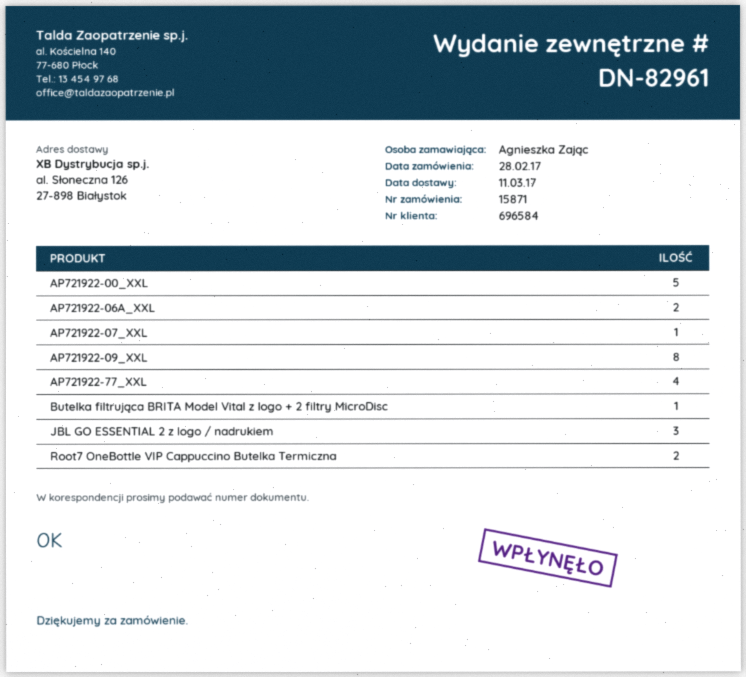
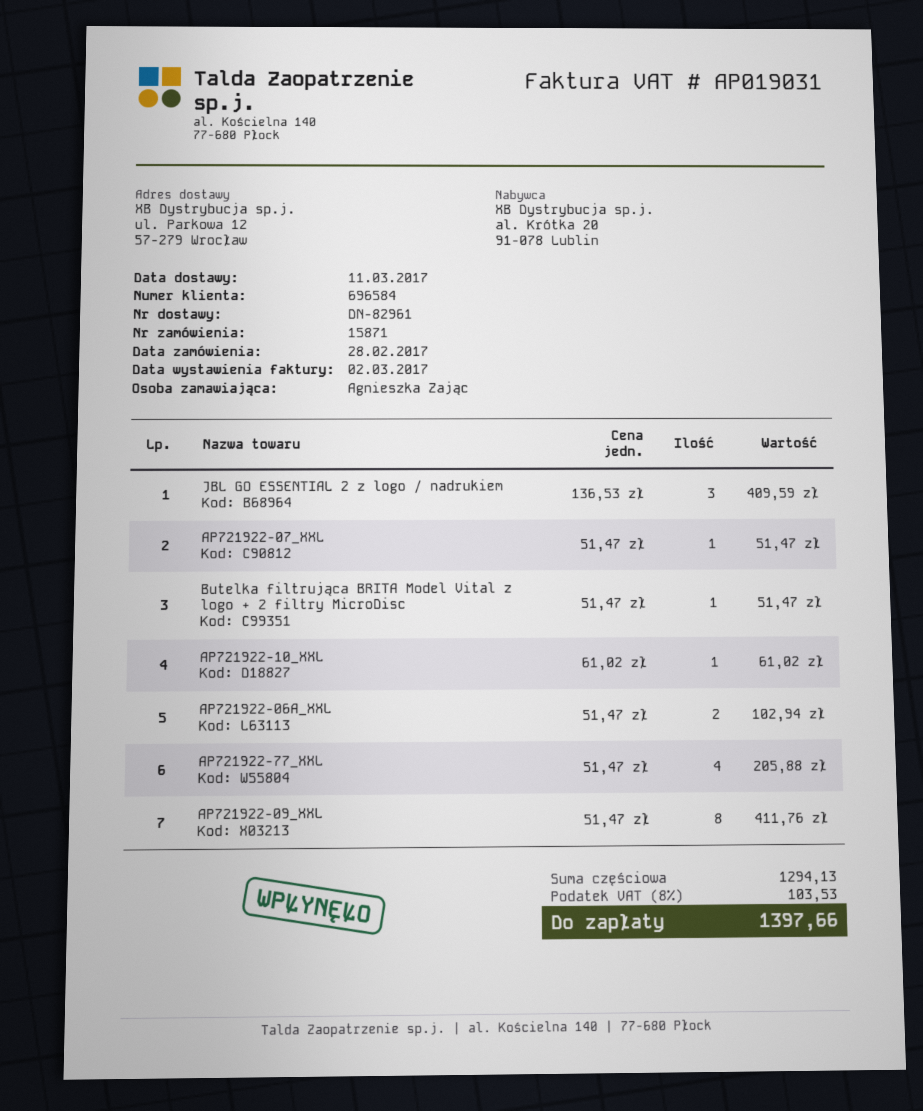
ship to: al. Słoneczna 126, 27-898 Białystok -> ul. Parkowa 12, 57-279 Wrocław
AP721922-00_XXL: 5 -> none
Root7 OneBottle VIP Cappuccino Butelka Termiczna: 2 -> none
AP721922-10_XXL: none -> 1

